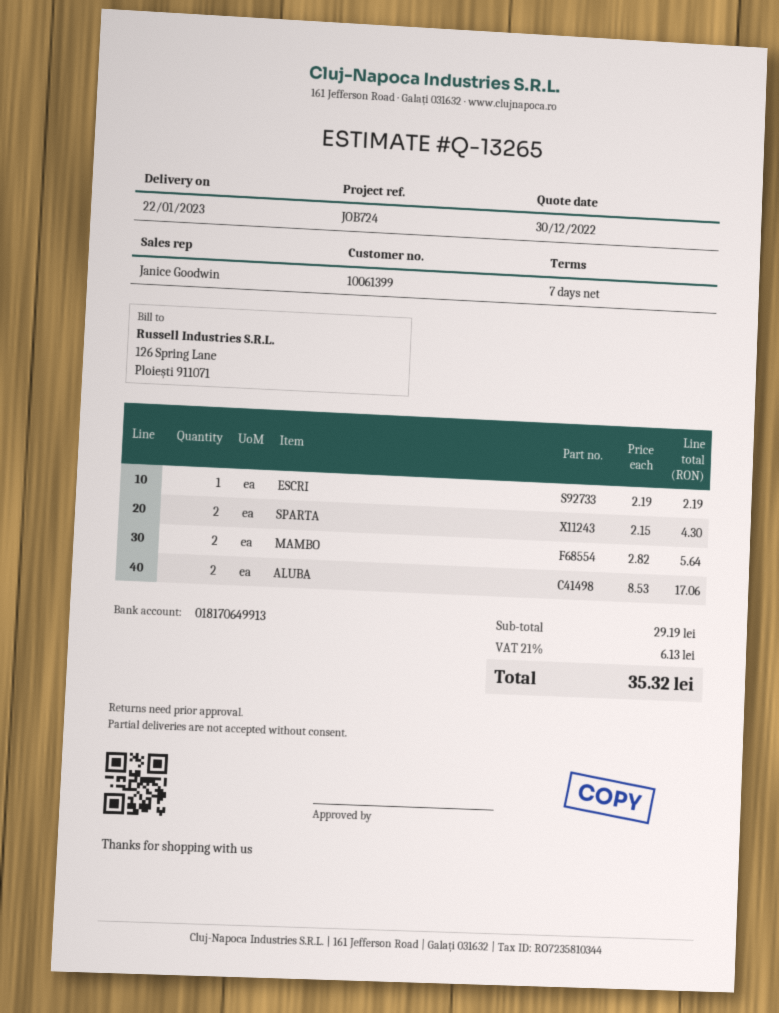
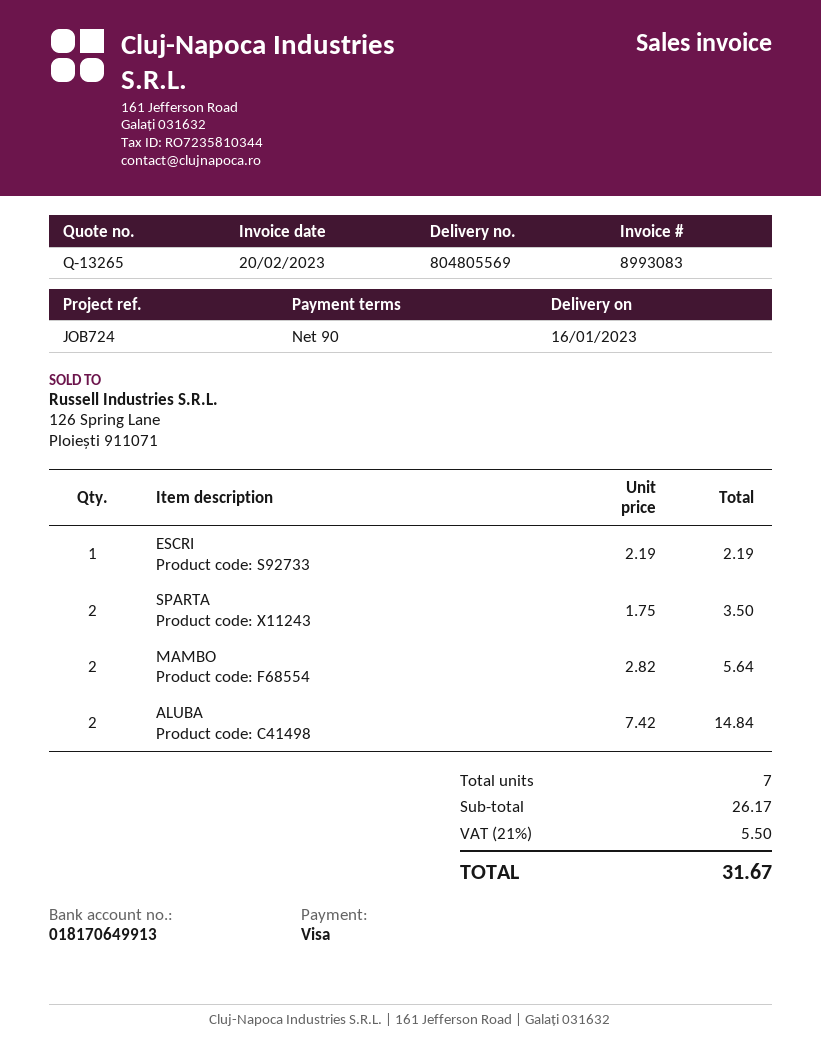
delivery date: 2023-01-22 -> 2023-01-16
payment terms: 7 days -> 90 days
SPARTA: 2 x 2.15 = 4.30 -> 2 x 1.75 = 3.50
ALUBA: 2 x 8.53 = 17.06 -> 2 x 7.42 = 14.84
subtotal: 29.19 -> 26.17
tax: 21% = 6.13 -> 21% = 5.50
total: 35.32 -> 31.67

